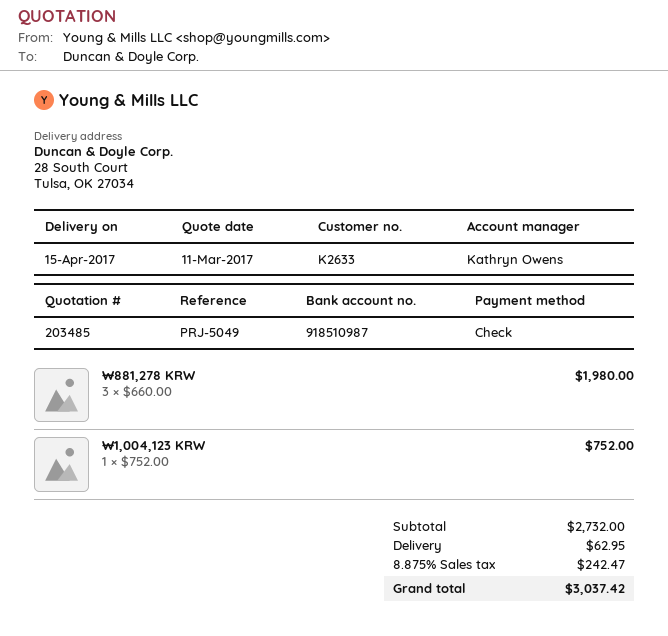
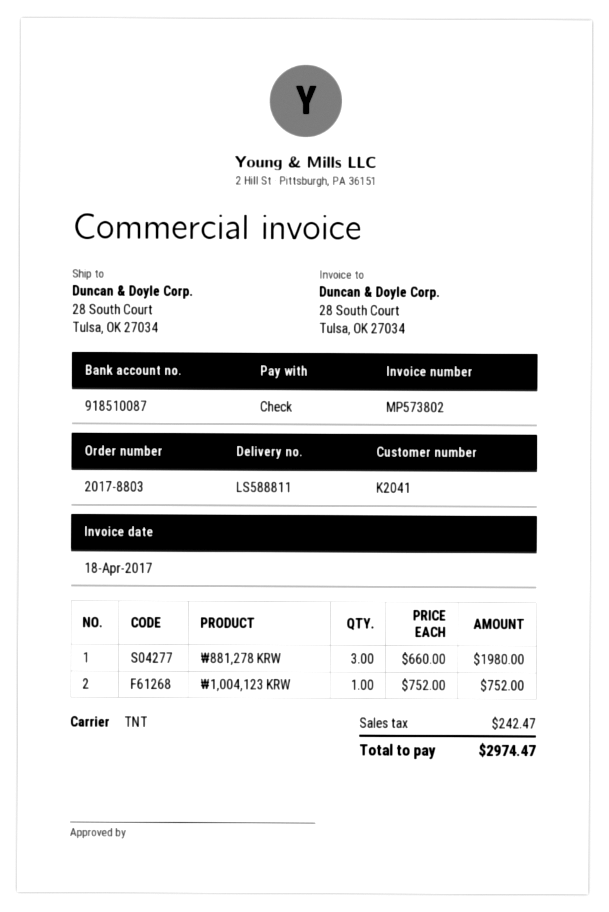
customer number: K2633 -> K2041
bank account: 918510987 -> 918510087
shipping: 62.95 -> none
total: 3037.42 -> 2974.47

